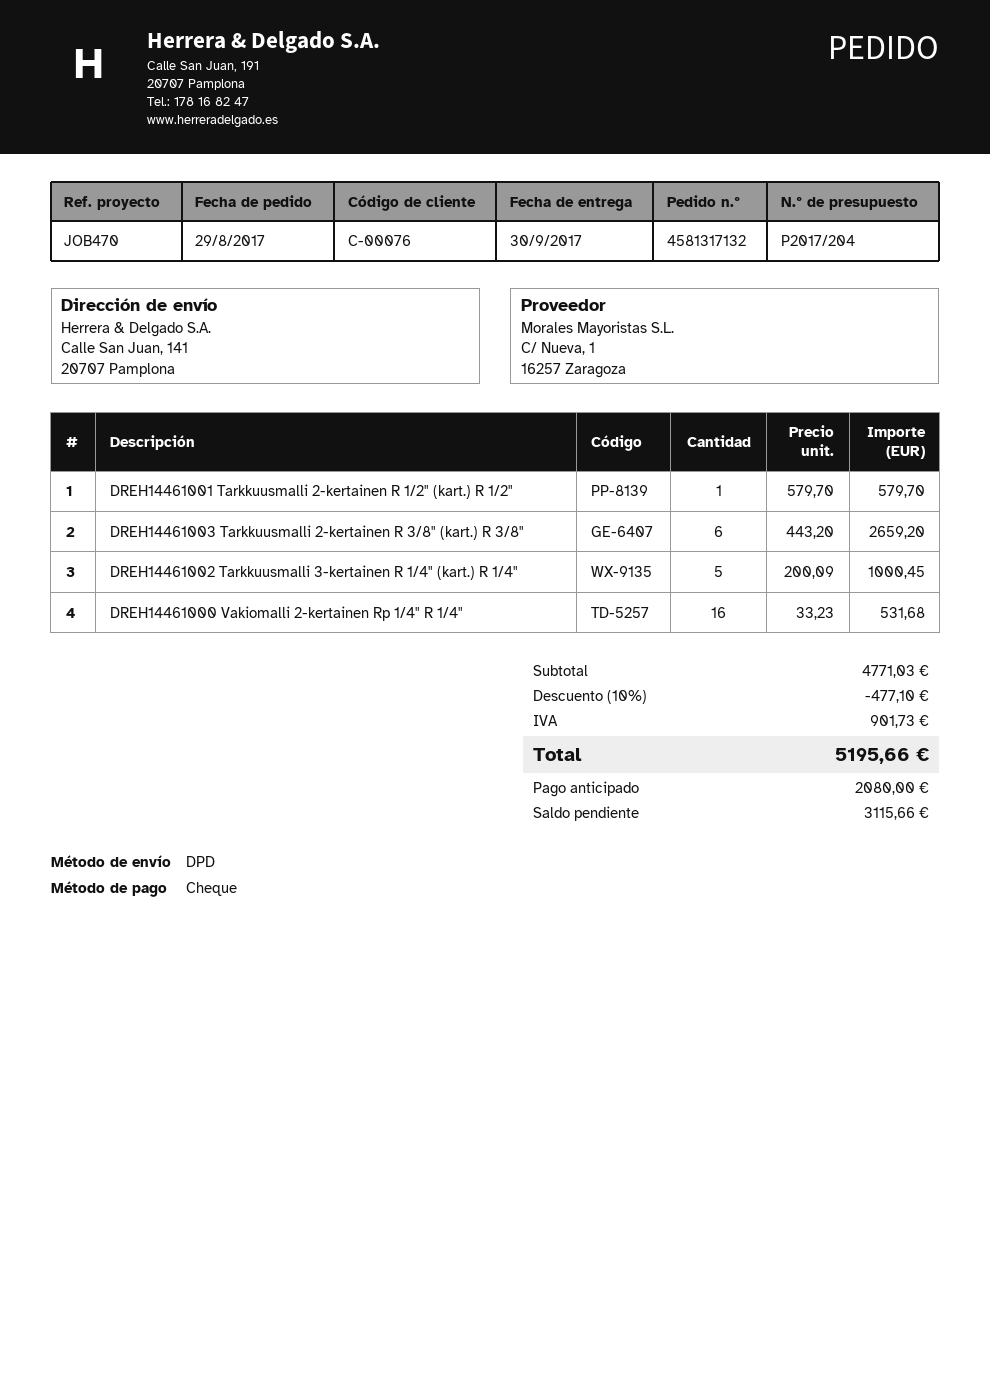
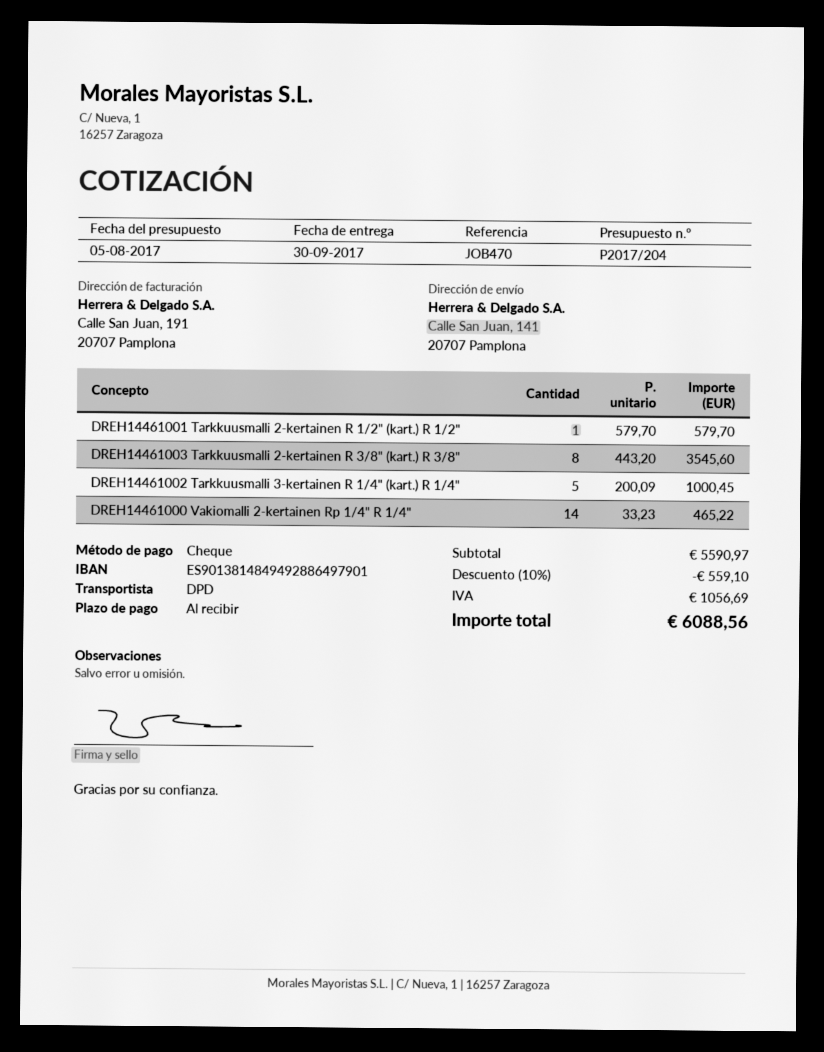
DREH14461003 Tarkkuusmalli 2-kertainen R 3/8" (kart.) R 3/8": 6 x 443.20 = 2659.20 -> 8 x 443.20 = 3545.60
DREH14461000 Vakiomalli 2-kertainen Rp 1/4" R 1/4": 16 x 33.23 = 531.68 -> 14 x 33.23 = 465.22
subtotal: 4771.03 -> 5590.97
discount: 10% = 477.10 -> 10% = 559.10
tax: 901.73 -> 1056.69
total: 5195.66 -> 6088.56

